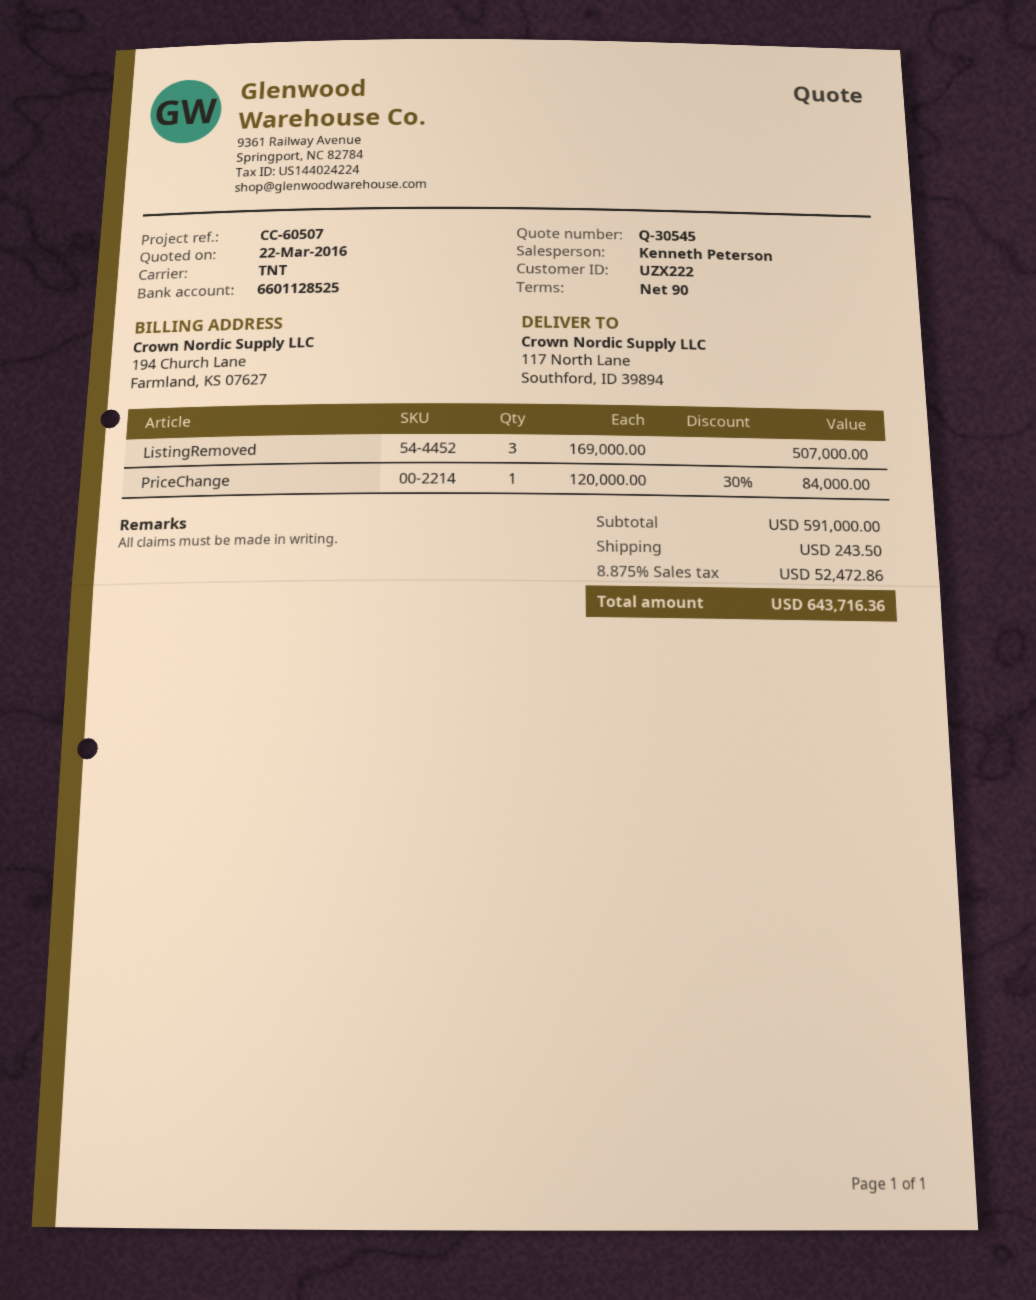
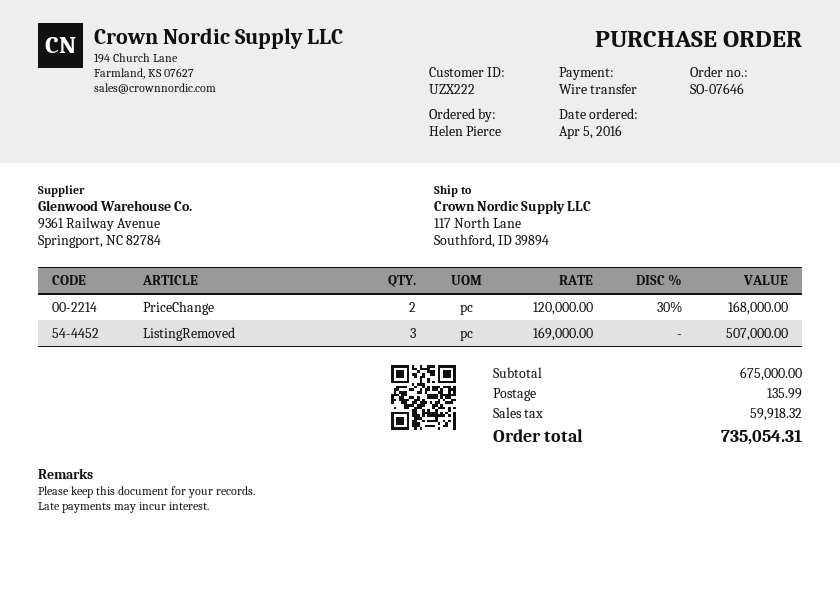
PriceChange: 1 x 120000.00 - 30% = 84000.00 -> 2 x 120000.00 - 30% = 168000.00
subtotal: 591000.00 -> 675000.00
shipping: 243.50 -> 135.99
tax: 52472.86 -> 59918.32
total: 643716.36 -> 735054.31

